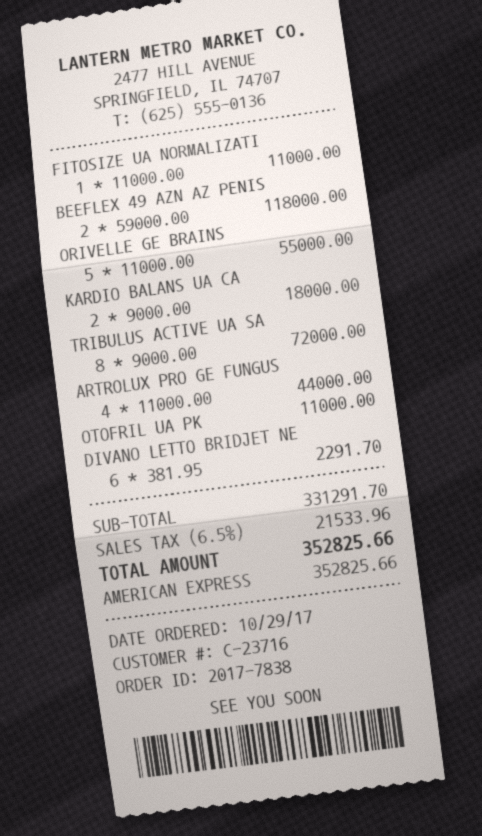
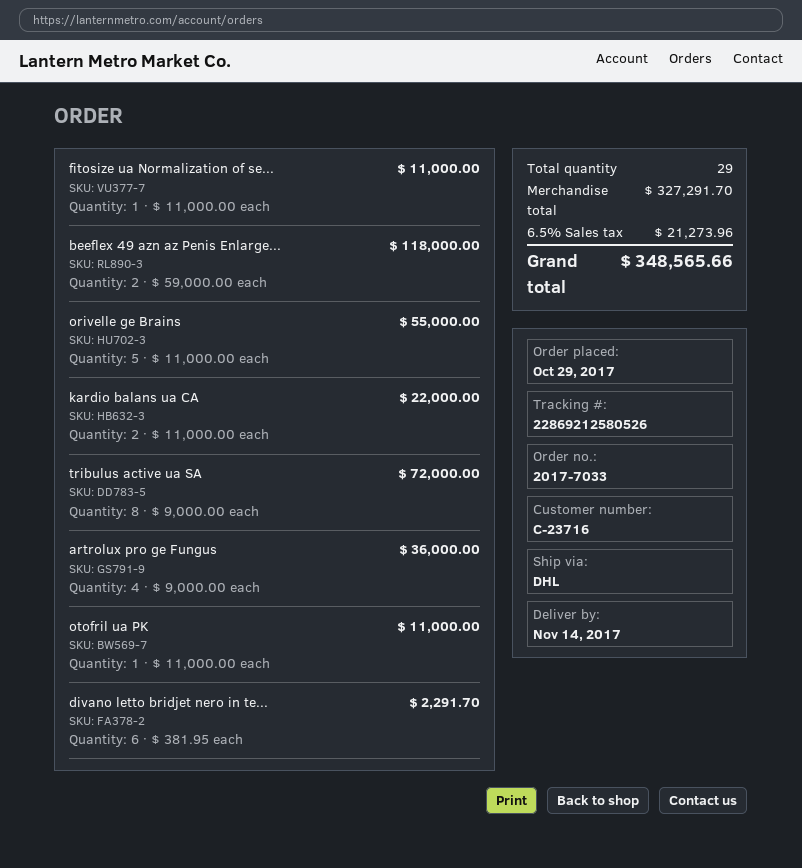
order number: 2017-7838 -> 2017-7033
KARDIO BALANS UA CA: 2 x 9000.00 = 18000.00 -> 2 x 11000.00 = 22000.00
ARTROLUX PRO GE FUNGUS: 4 x 11000.00 = 44000.00 -> 4 x 9000.00 = 36000.00
subtotal: 331291.70 -> 327291.70
tax: 6.5% = 21533.96 -> 6.5% = 21273.96
total: 352825.66 -> 348565.66

